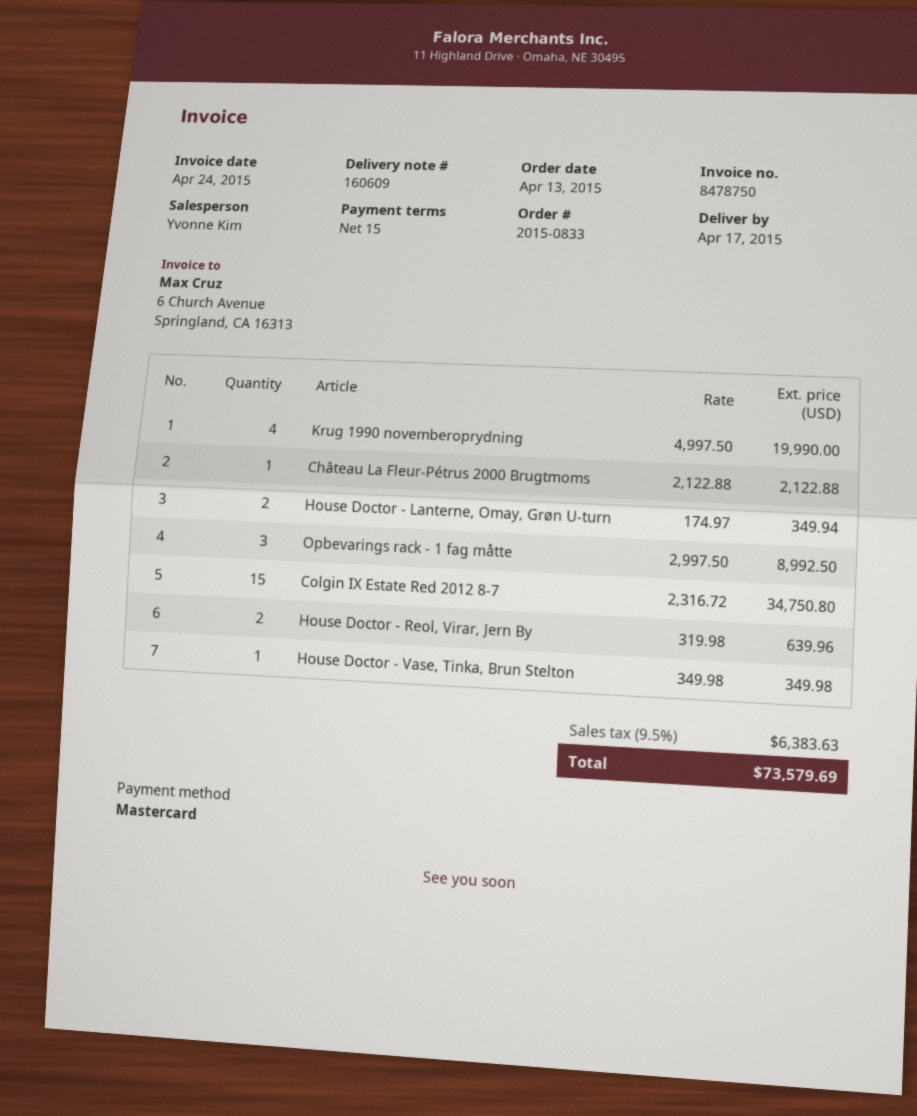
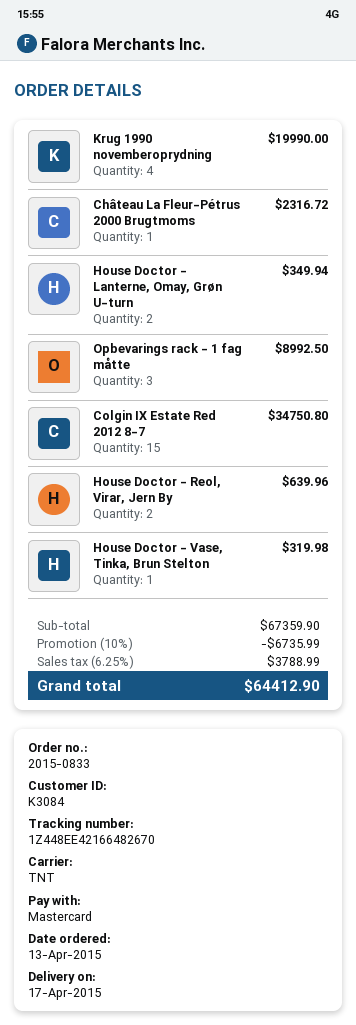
Château La Fleur-Pétrus 2000 Brugtmoms: 1 for 2122.88 -> 1 for 2316.72
House Doctor - Vase, Tinka, Brun Stelton: 1 for 349.98 -> 1 for 319.98
discount: none -> 10% = 6735.99
tax: 9.5% = 6383.63 -> 6.25% = 3788.99
total: 73579.69 -> 64412.90

